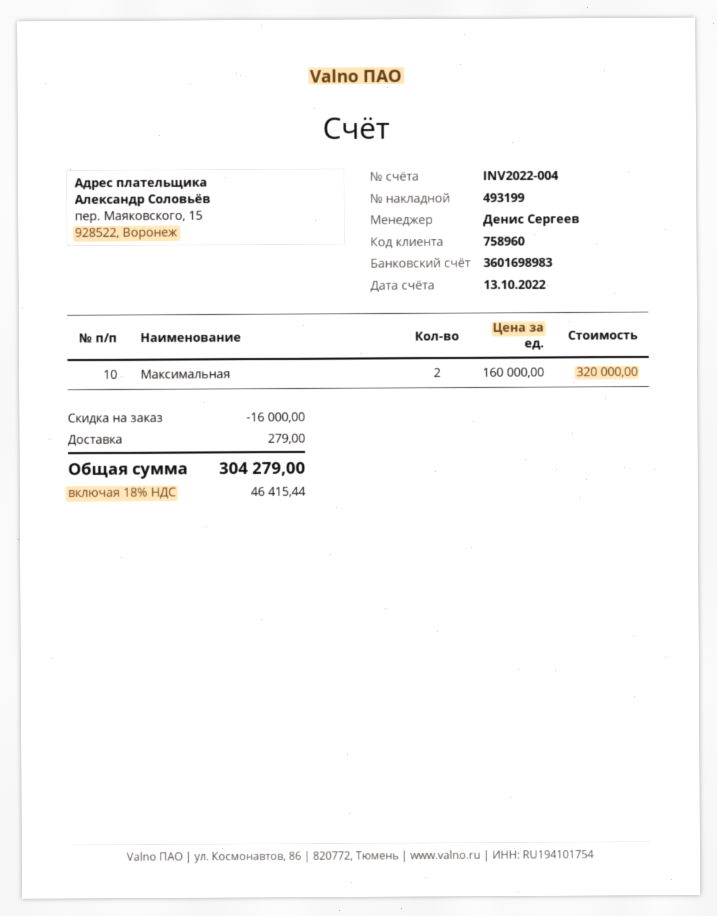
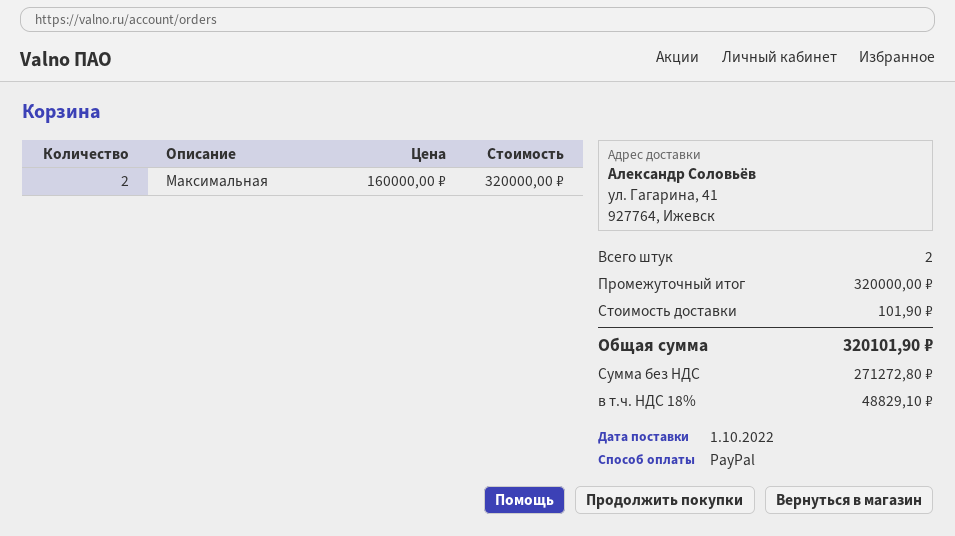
discount: 16000.00 -> none
shipping: 279.00 -> 101.90
tax: 18% = 46415.44 -> 18% = 48829.10
total: 304279.00 -> 320101.90

